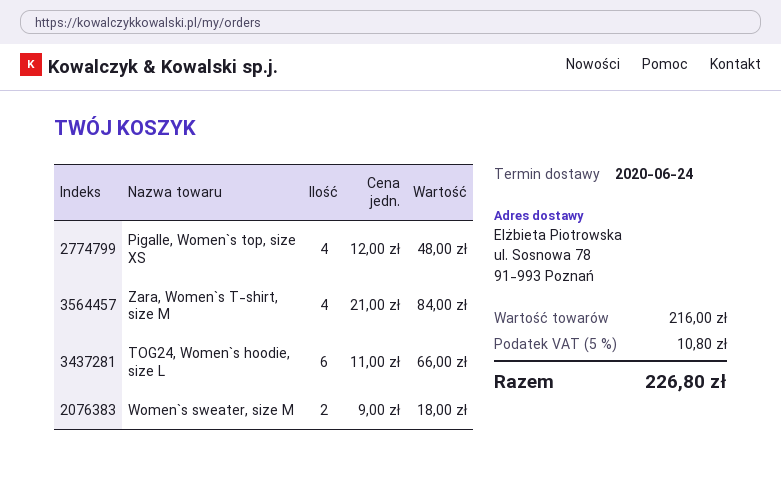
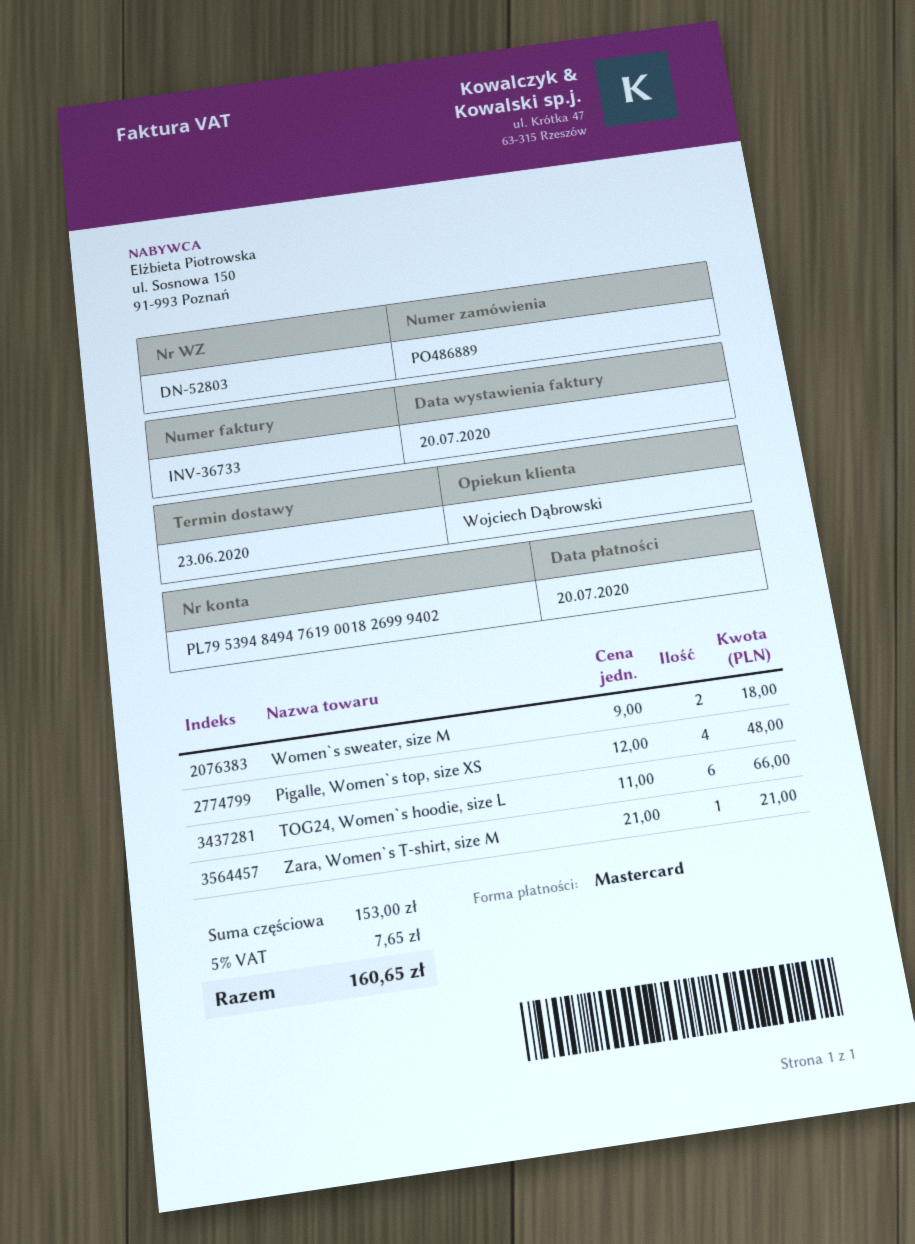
delivery date: 2020-06-24 -> 2020-06-23
Zara, Women`s T-shirt, size M: 4 x 21.00 = 84.00 -> 1 x 21.00 = 21.00
subtotal: 216.00 -> 153.00
tax: 5% = 10.80 -> 5% = 7.65
total: 226.80 -> 160.65

